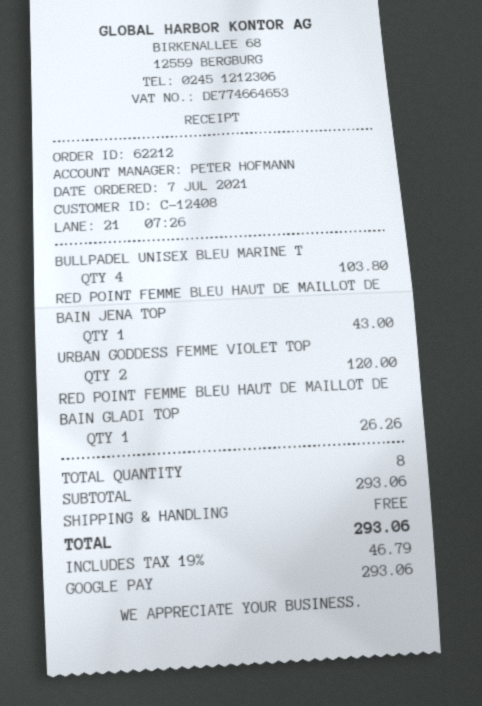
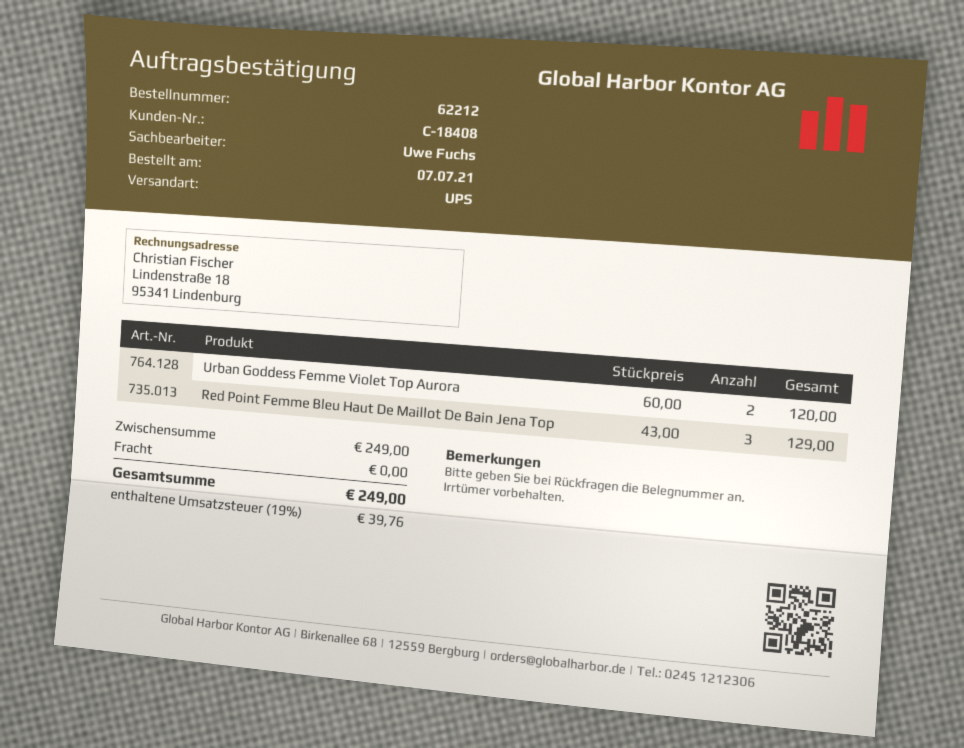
customer number: C-12408 -> C-18408
sales rep: PETER HOFMANN -> Uwe Fuchs
BULLPADEL UNISEX BLEU MARINE T: 4 for 103.80 -> none
RED POINT FEMME BLEU HAUT DE MAILLOT DE BAIN JENA TOP: 1 for 43.00 -> 3 for 129.00
RED POINT FEMME BLEU HAUT DE MAILLOT DE BAIN GLADI TOP: 1 for 26.26 -> none
subtotal: 293.06 -> 249.00
tax: 19% = 46.79 -> 19% = 39.76
total: 293.06 -> 249.00

